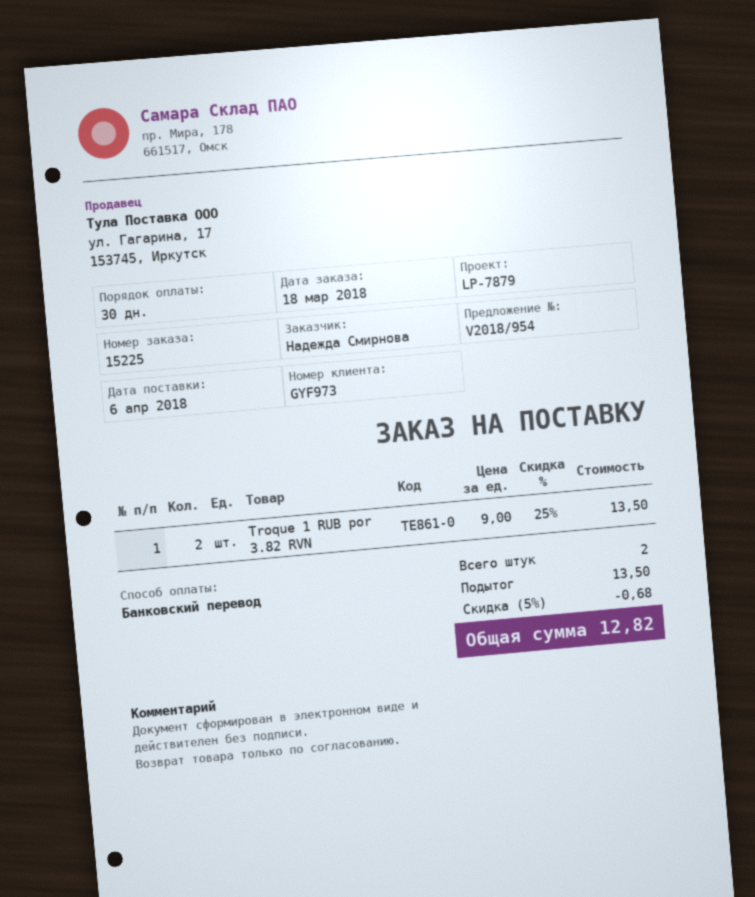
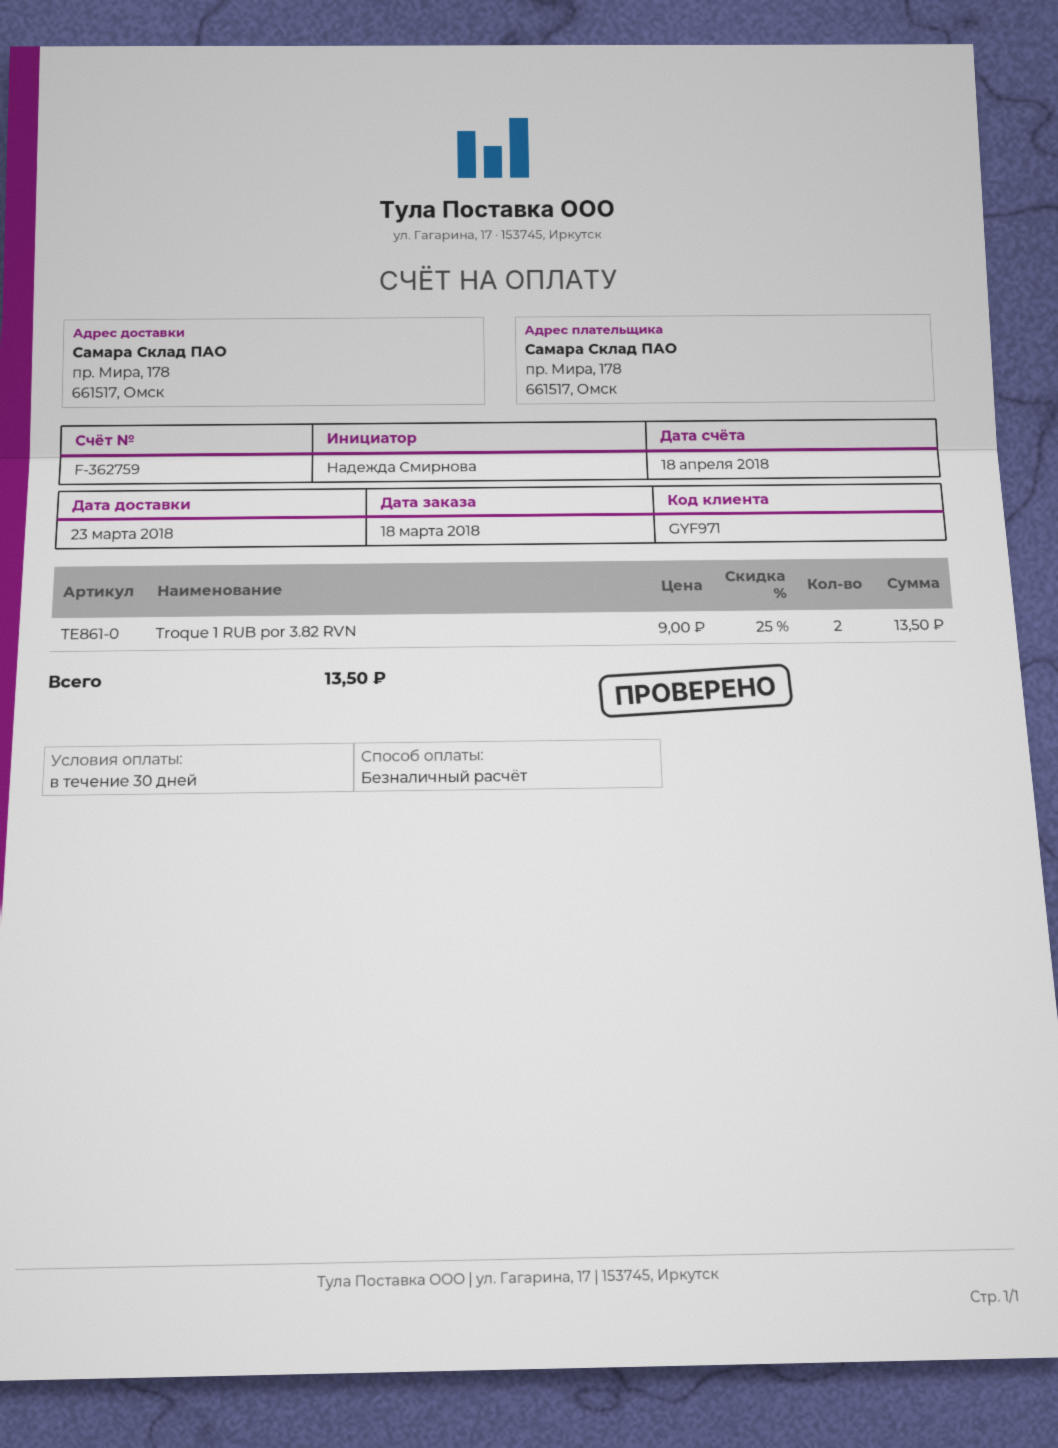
delivery date: 2018-04-06 -> 2018-03-23
customer number: GYF973 -> GYF971
discount: 5% = 0.68 -> none
total: 12.82 -> 13.50

